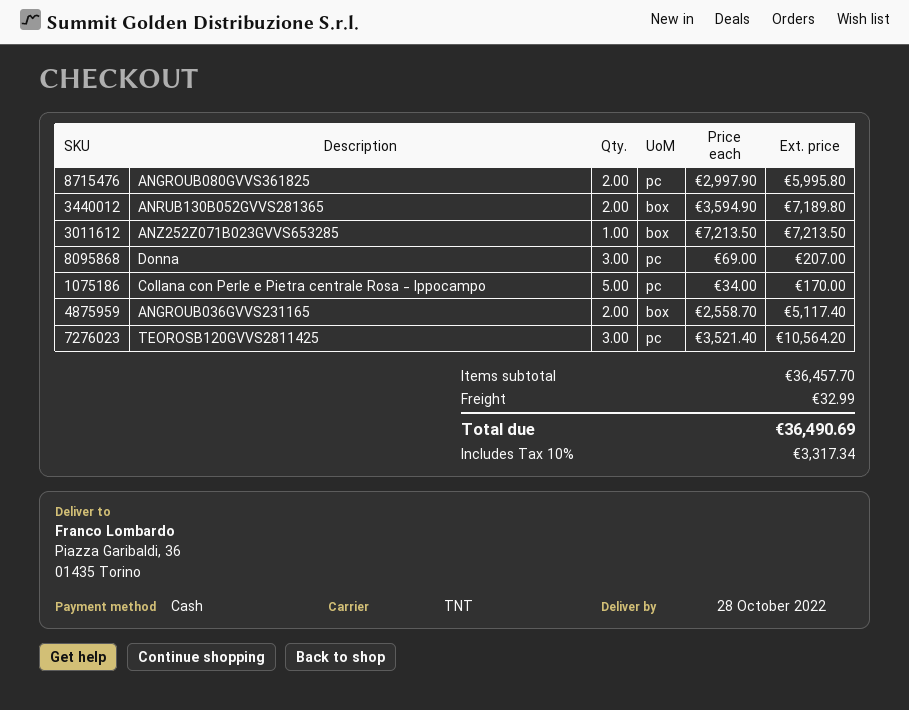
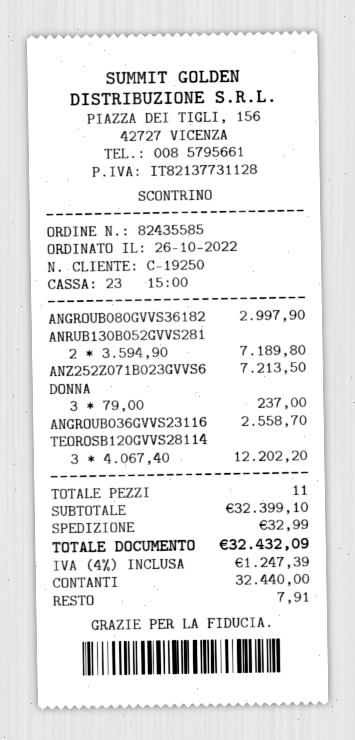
ANGROUB080GVVS361825: 2 x 2997.90 = 5995.80 -> 1 x 2997.90 = 2997.90
Donna: 3 x 69.00 = 207.00 -> 3 x 79.00 = 237.00
Collana con Perle e Pietra centrale Rosa - Ippocampo: 5 x 34.00 = 170.00 -> none
ANGROUB036GVVS231165: 2 x 2558.70 = 5117.40 -> 1 x 2558.70 = 2558.70
TEOROSB120GVVS2811425: 3 x 3521.40 = 10564.20 -> 3 x 4067.40 = 12202.20
subtotal: 36457.70 -> 32399.10
tax: 10% = 3317.34 -> 4% = 1247.39
total: 36490.69 -> 32432.09

